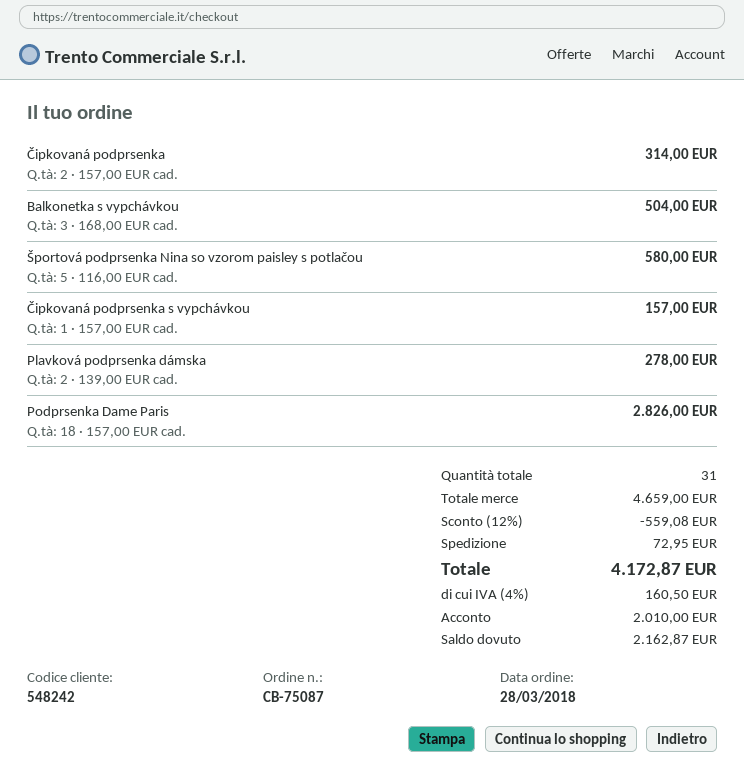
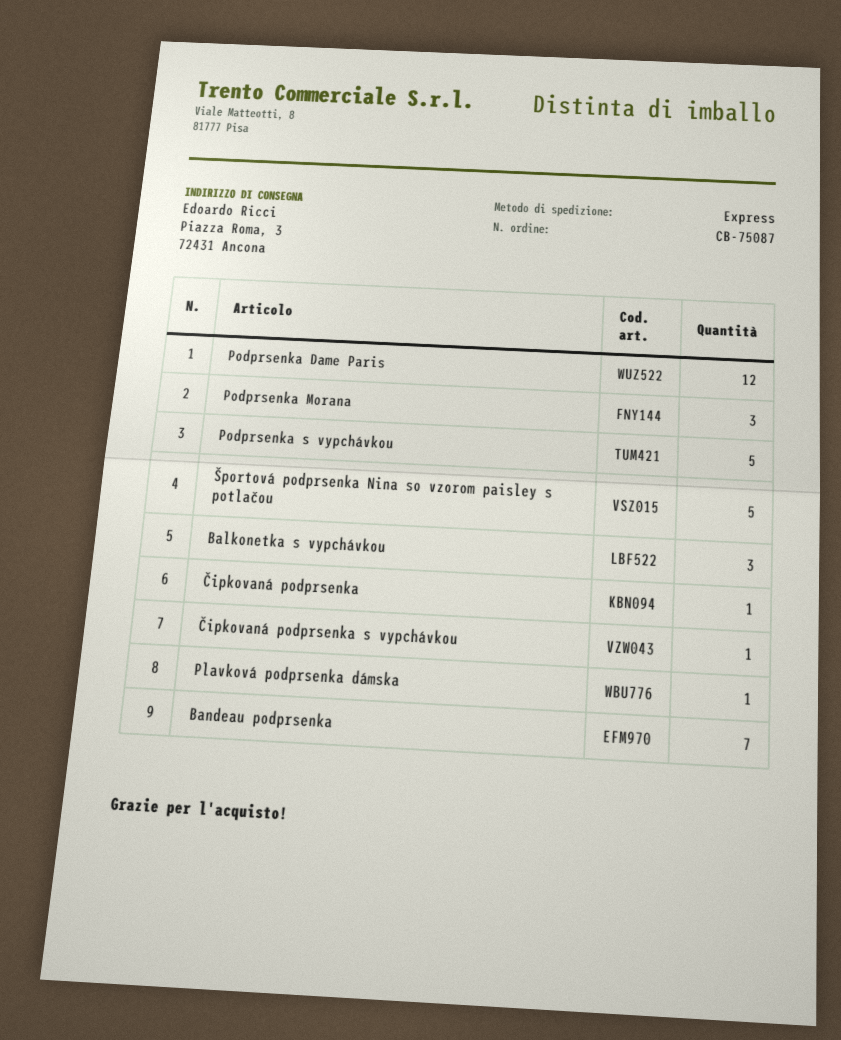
Čipkovaná podprsenka: 2 -> 1
Plavková podprsenka dámska: 2 -> 1
Podprsenka Dame Paris: 18 -> 12
Podprsenka Morana: none -> 3
Podprsenka s vypchávkou: none -> 5
Bandeau podprsenka: none -> 7

